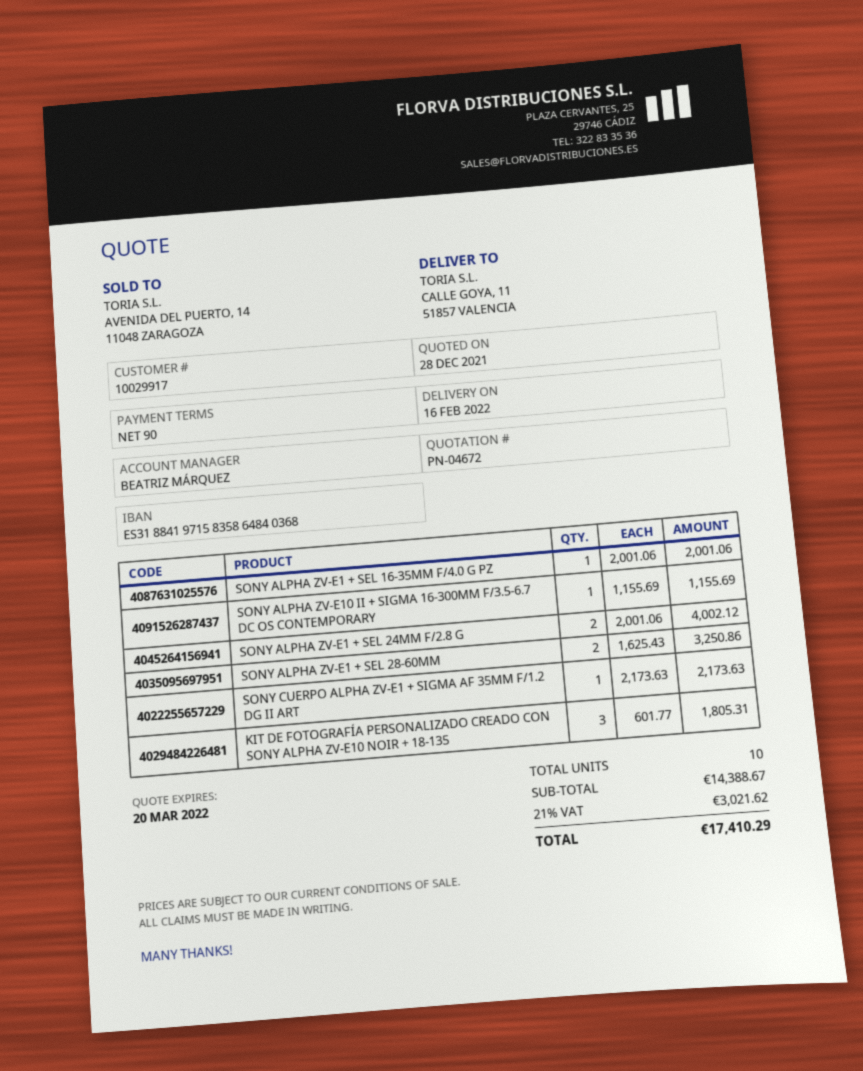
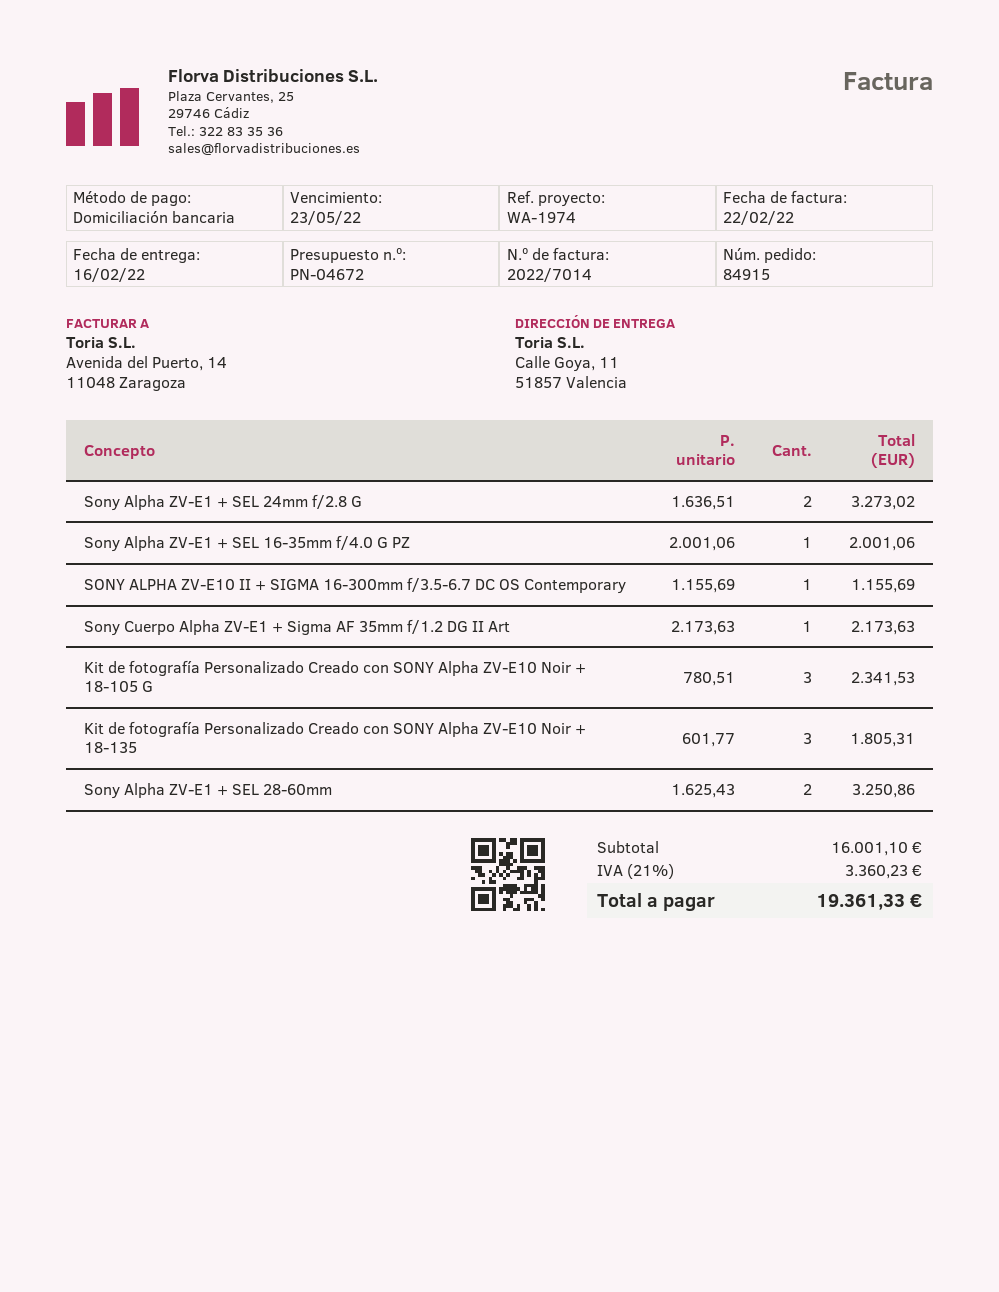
SONY ALPHA ZV-E1 + SEL 24MM F/2.8 G: 2 x 2001.06 = 4002.12 -> 2 x 1636.51 = 3273.02
Kit de fotografía Personalizado Creado con SONY Alpha ZV-E10 Noir + 18-105 G: none -> 3 x 780.51 = 2341.53
subtotal: 14388.67 -> 16001.10
tax: 21% = 3021.62 -> 21% = 3360.23
total: 17410.29 -> 19361.33

